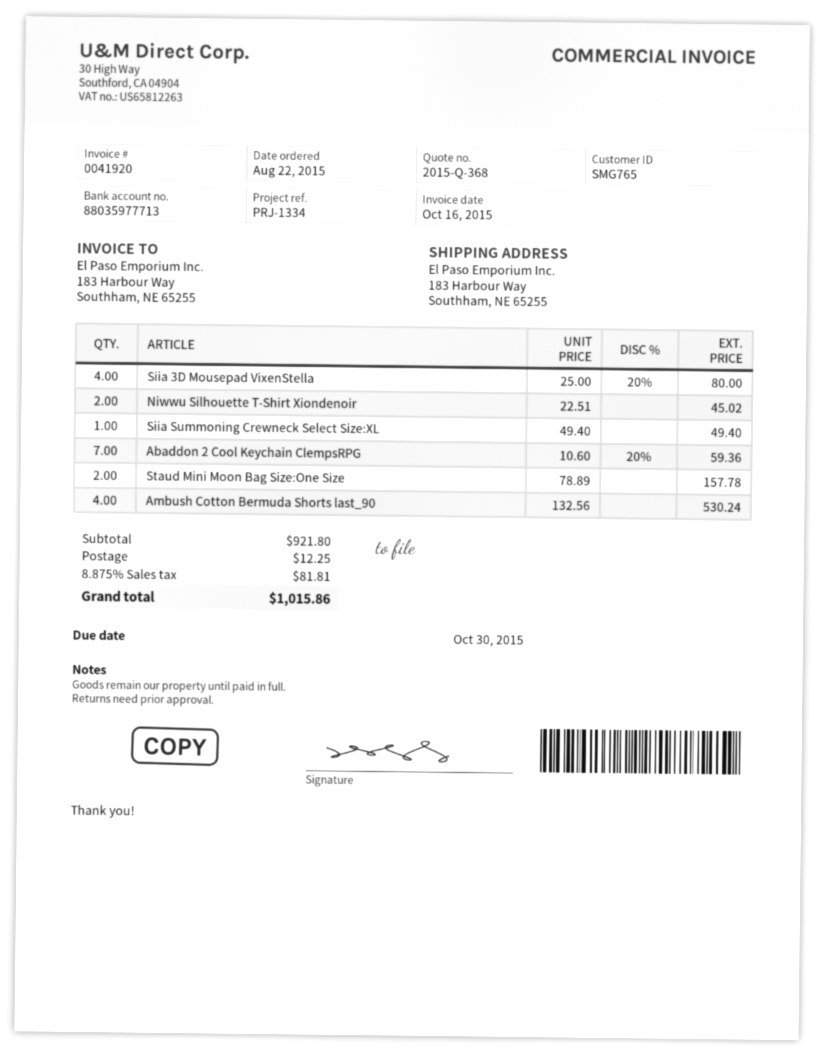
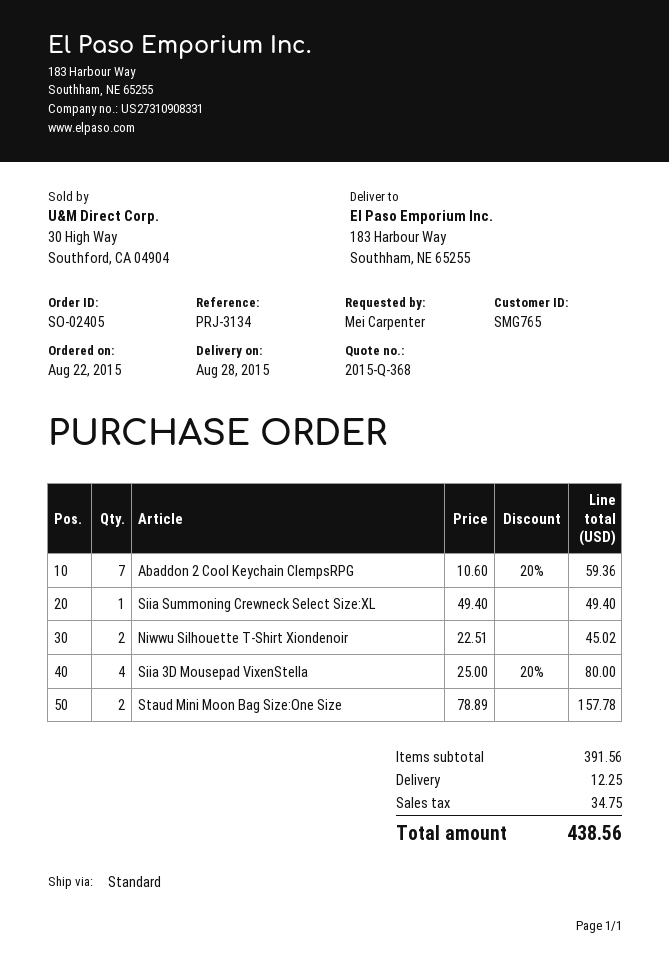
reference: PRJ-1334 -> PRJ-3134
Ambush Cotton Bermuda Shorts last_90: 4 x 132.56 = 530.24 -> none
subtotal: 921.80 -> 391.56
tax: 81.81 -> 34.75
total: 1015.86 -> 438.56

